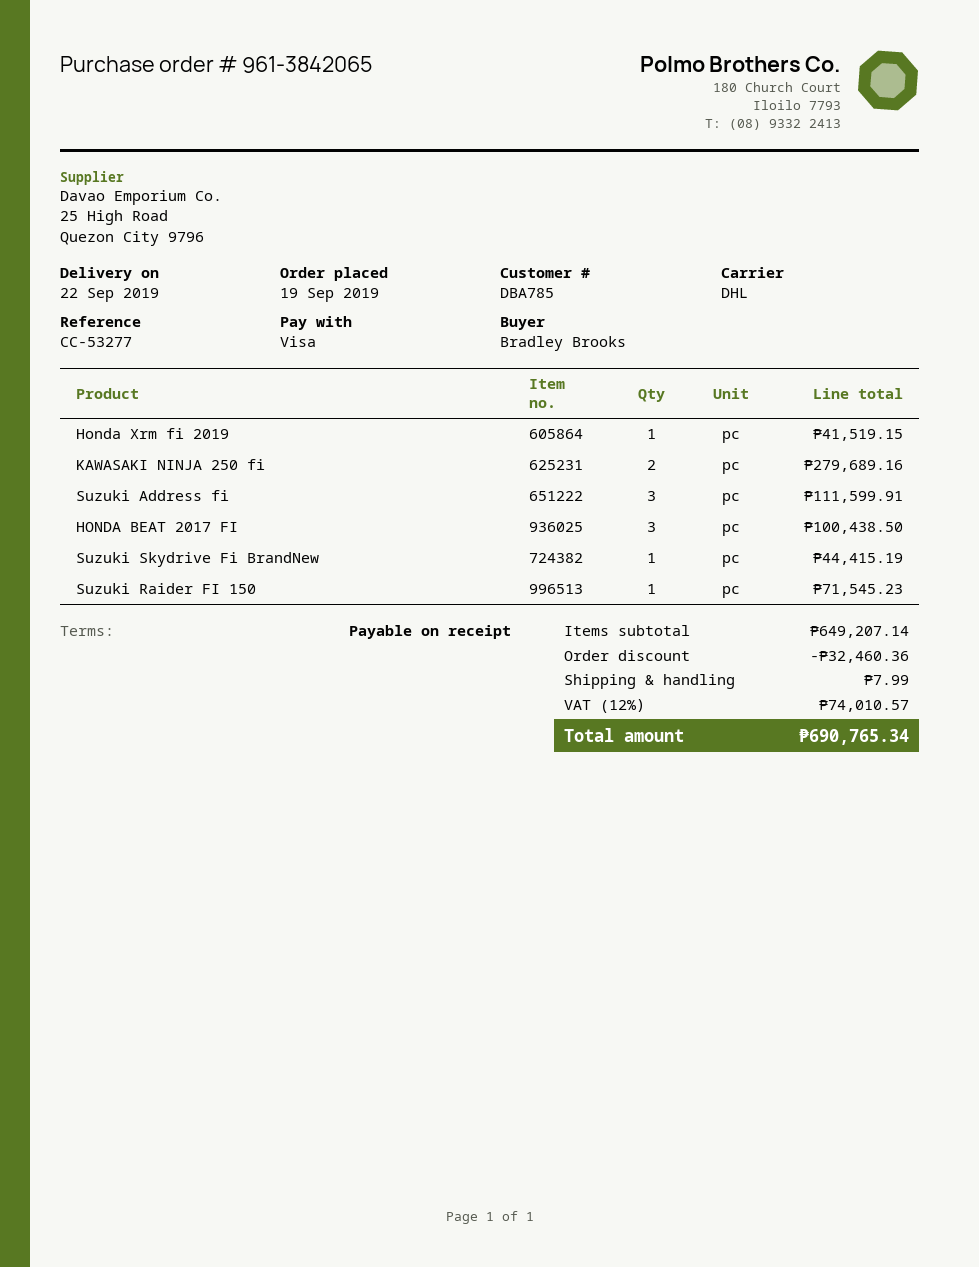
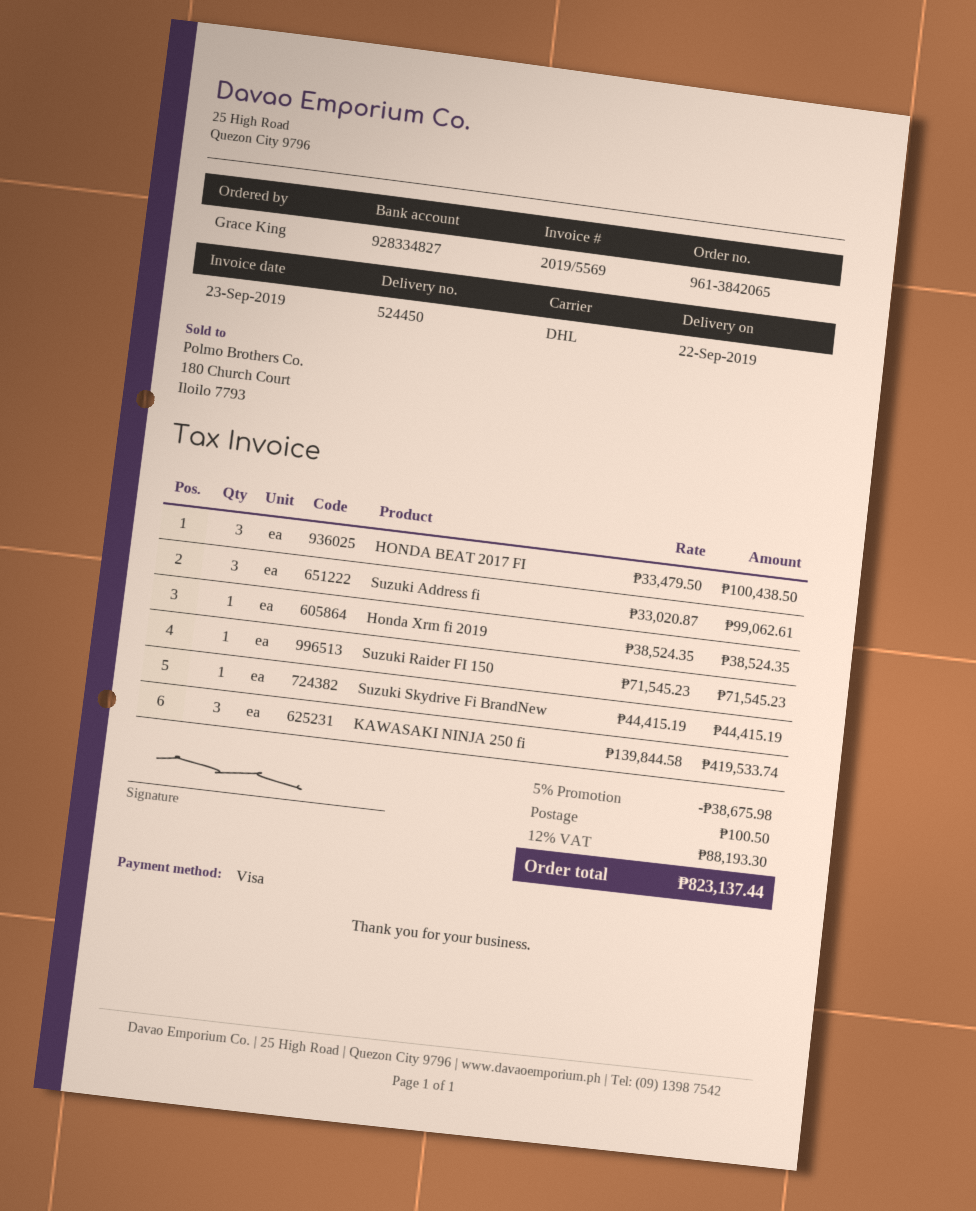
ordered by: Bradley Brooks -> Grace King
Honda Xrm fi 2019: 1 for 41519.15 -> 1 for 38524.35
KAWASAKI NINJA 250 fi: 2 for 279689.16 -> 3 for 419533.74
Suzuki Address fi: 3 for 111599.91 -> 3 for 99062.61
discount: 32460.36 -> 38675.98
shipping: 7.99 -> 100.50
tax: 12% = 74010.57 -> 12% = 88193.30
total: 690765.34 -> 823137.44

